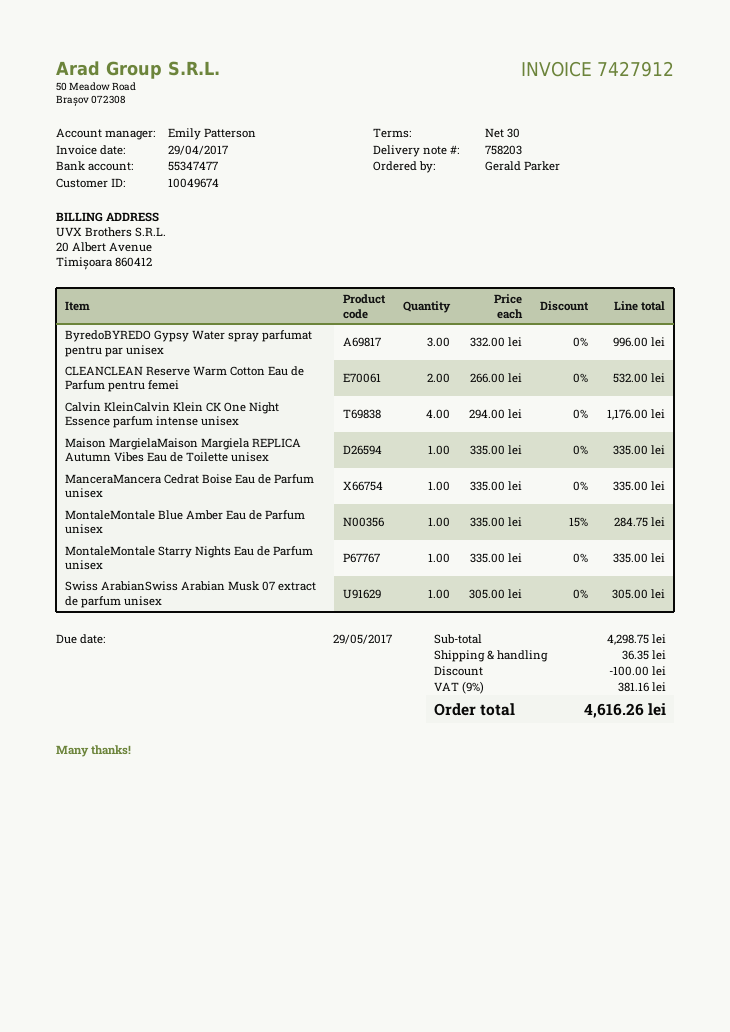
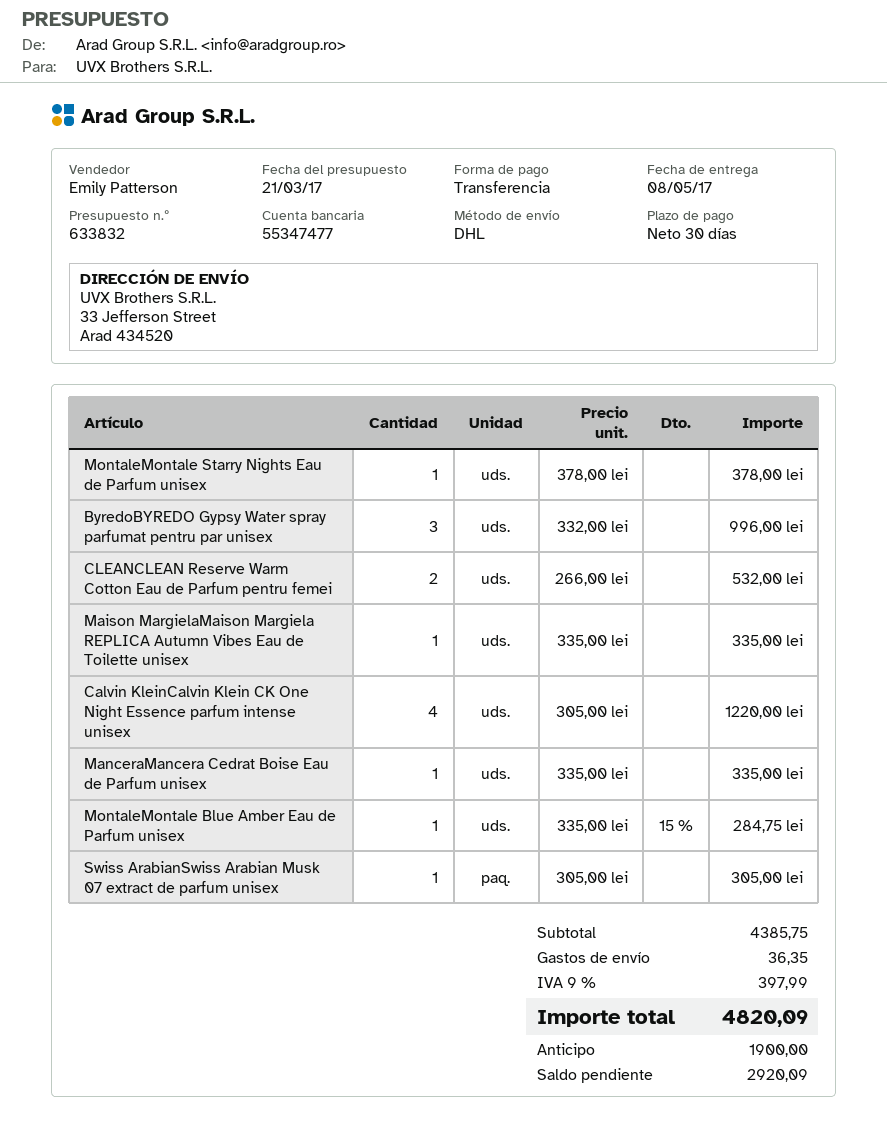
Calvin KleinCalvin Klein CK One Night Essence parfum intense unisex: 4 x 294.00 = 1176.00 -> 4 x 305.00 = 1220.00
MontaleMontale Starry Nights Eau de Parfum unisex: 1 x 335.00 = 335.00 -> 1 x 378.00 = 378.00
subtotal: 4298.75 -> 4385.75
discount: 100.00 -> none
tax: 9% = 381.16 -> 9% = 397.99
total: 4616.26 -> 4820.09

